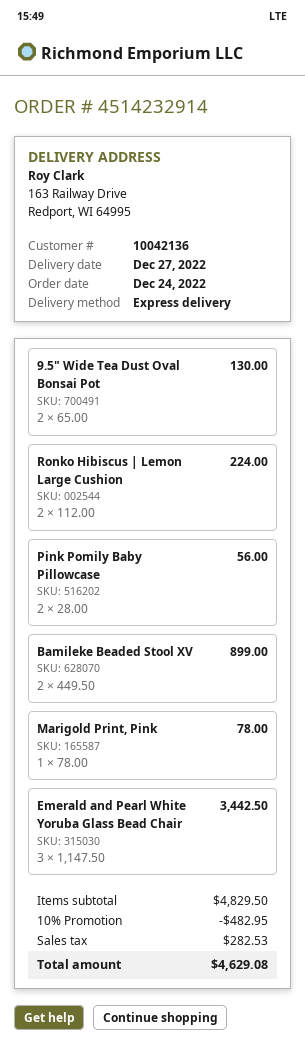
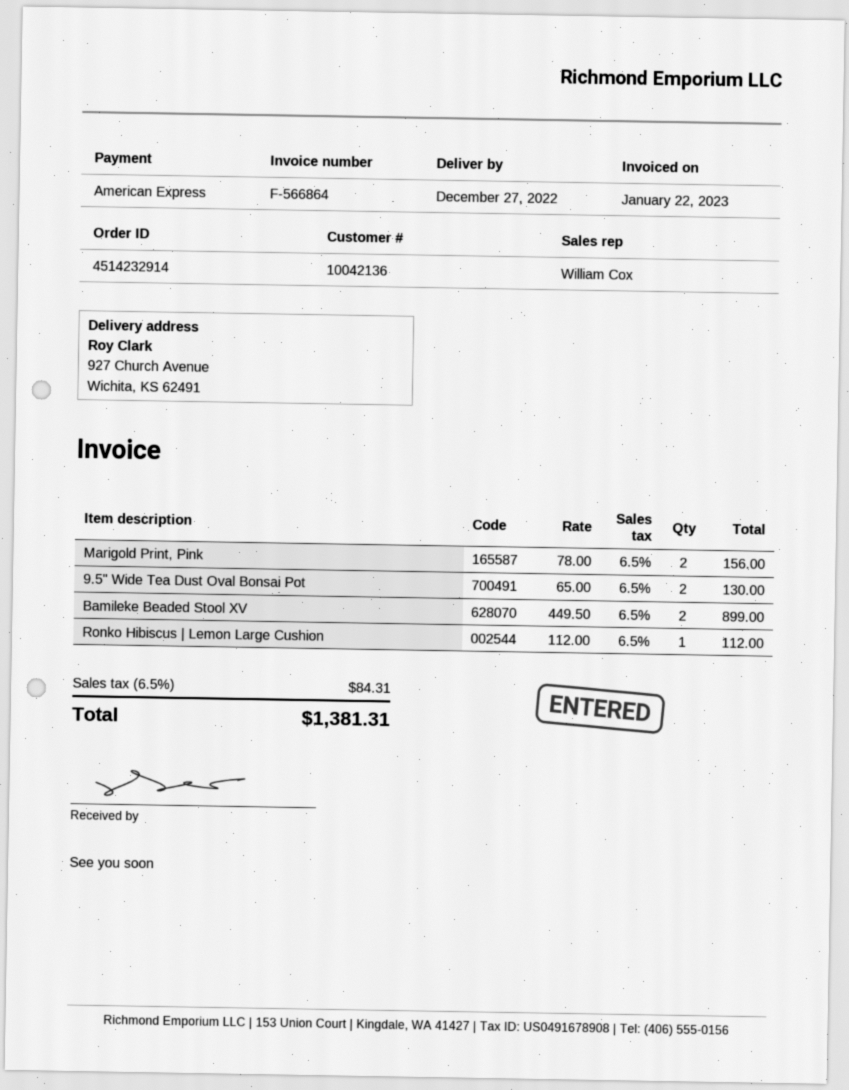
ship to: 163 Railway Drive, Redport, WI 64995 -> 927 Church Avenue, Wichita, KS 62491
Ronko Hibiscus | Lemon Large Cushion: 2 x 112.00 = 224.00 -> 1 x 112.00 = 112.00
Pink Pomily Baby Pillowcase: 2 x 28.00 = 56.00 -> none
Marigold Print, Pink: 1 x 78.00 = 78.00 -> 2 x 78.00 = 156.00
Emerald and Pearl White Yoruba Glass Bead Chair: 3 x 1147.50 = 3442.50 -> none
discount: 10% = 482.95 -> none
tax: 282.53 -> 84.31
total: 4629.08 -> 1381.31

